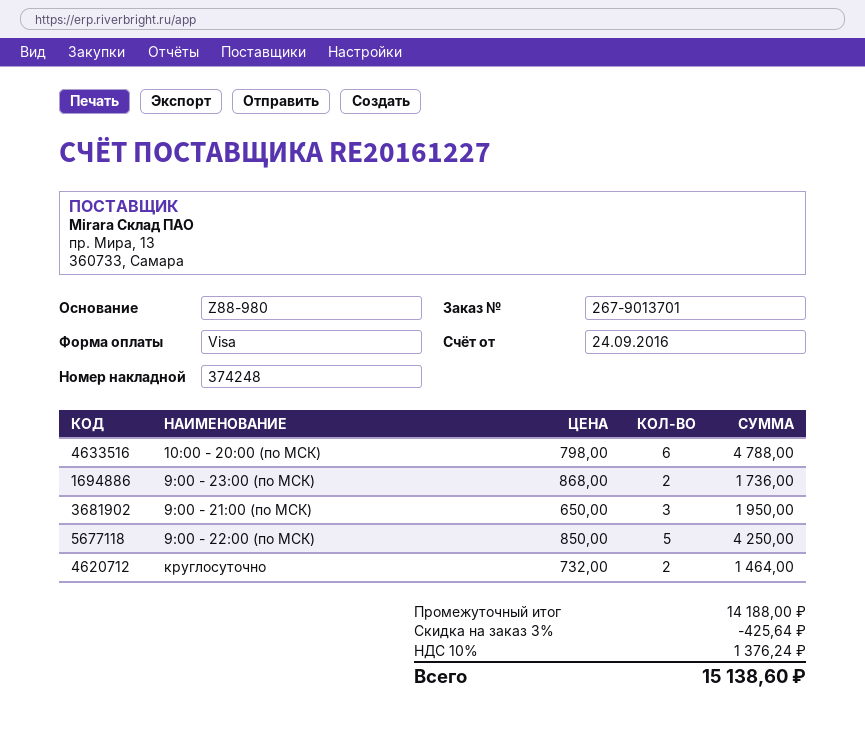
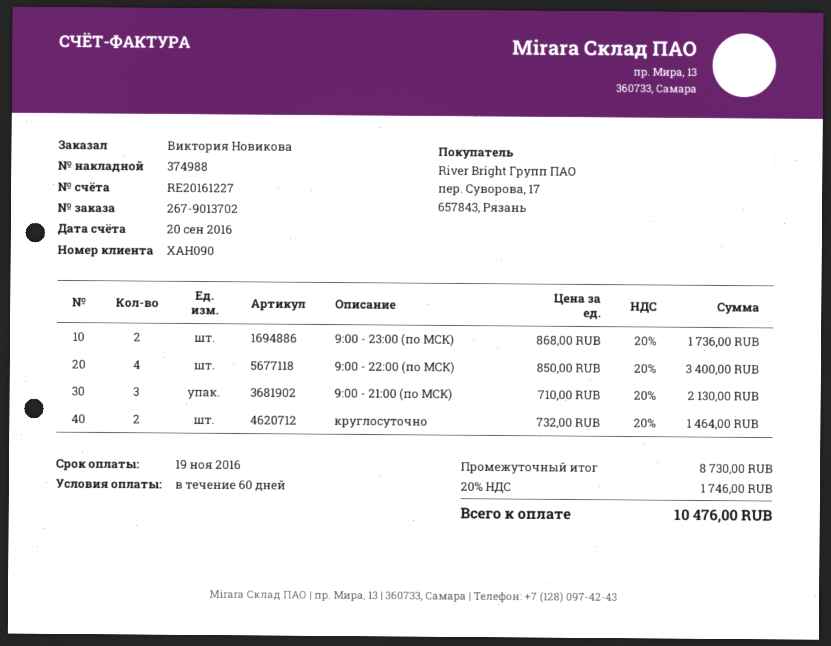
order number: 267-9013701 -> 267-9013702
delivery note number: 374248 -> 374988
invoice date: 2016-09-24 -> 2016-09-20
10:00 - 20:00 (по МСК): 6 x 798.00 = 4788.00 -> none
9:00 - 21:00 (по МСК): 3 x 650.00 = 1950.00 -> 3 x 710.00 = 2130.00
9:00 - 22:00 (по МСК): 5 x 850.00 = 4250.00 -> 4 x 850.00 = 3400.00
subtotal: 14188.00 -> 8730.00
discount: 3% = 425.64 -> none
tax: 10% = 1376.24 -> 20% = 1746.00
total: 15138.60 -> 10476.00

